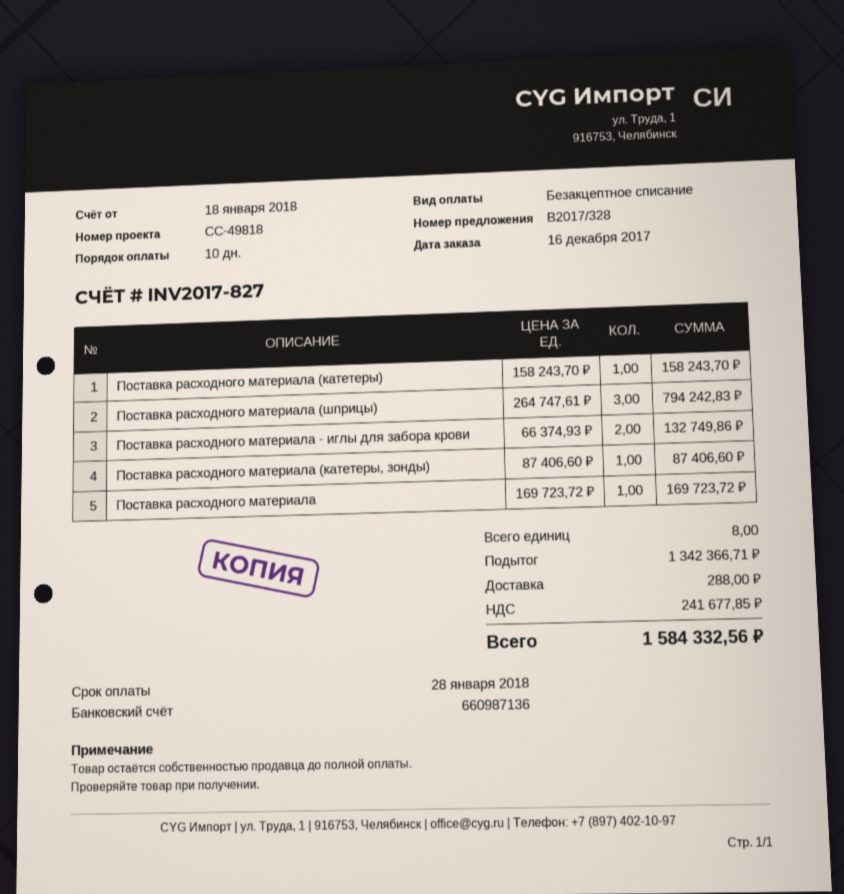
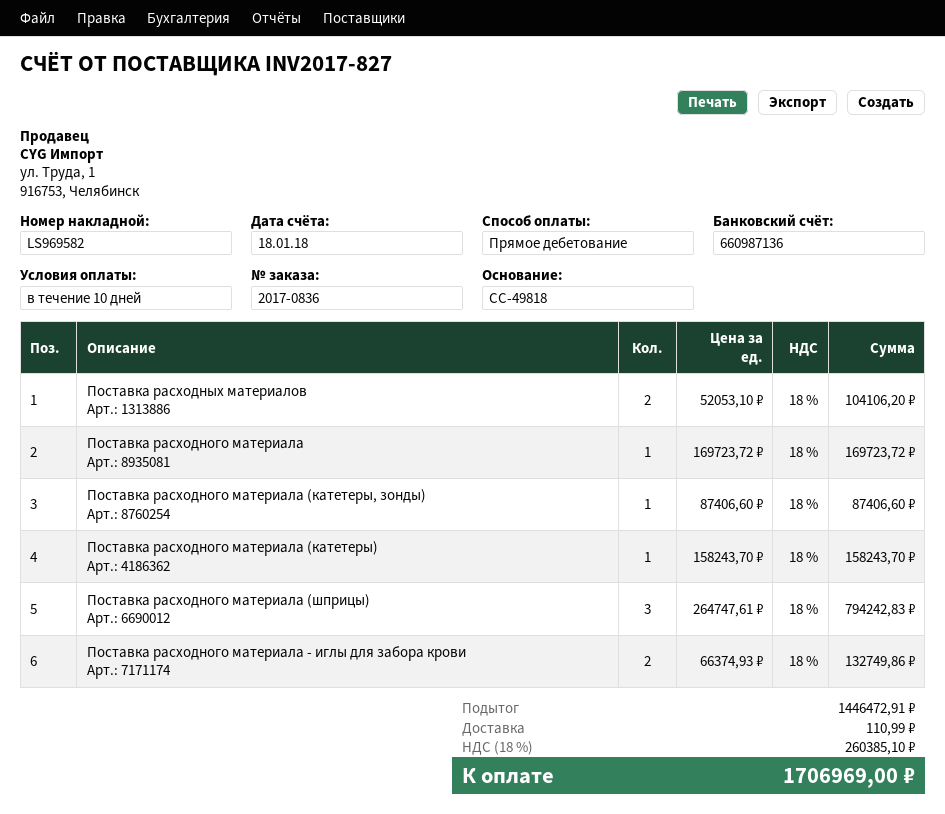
Поставка расходных материалов: none -> 2 x 52053.10 = 104106.20
subtotal: 1342366.71 -> 1446472.91
shipping: 288.00 -> 110.99
tax: 241677.85 -> 260385.10
total: 1584332.56 -> 1706969.00

